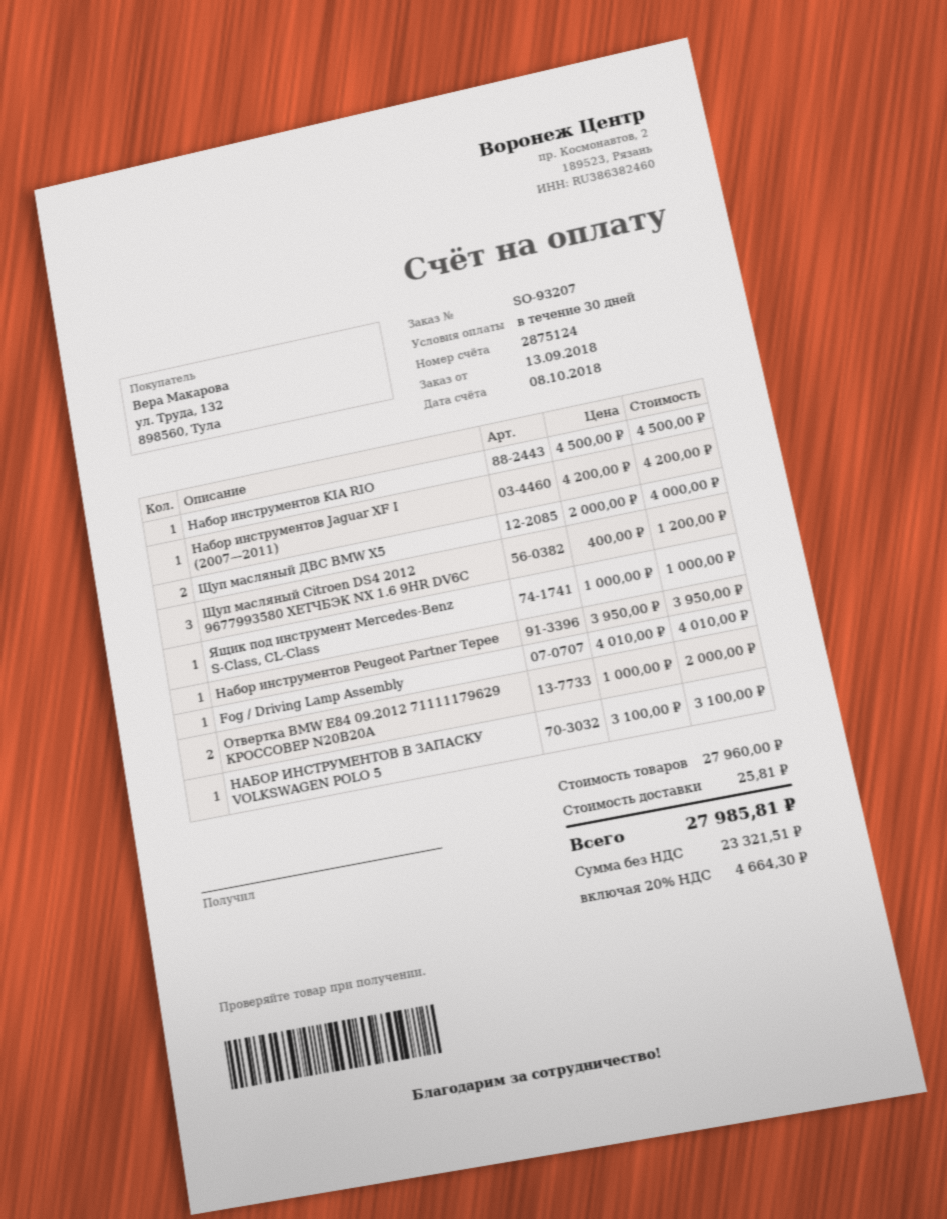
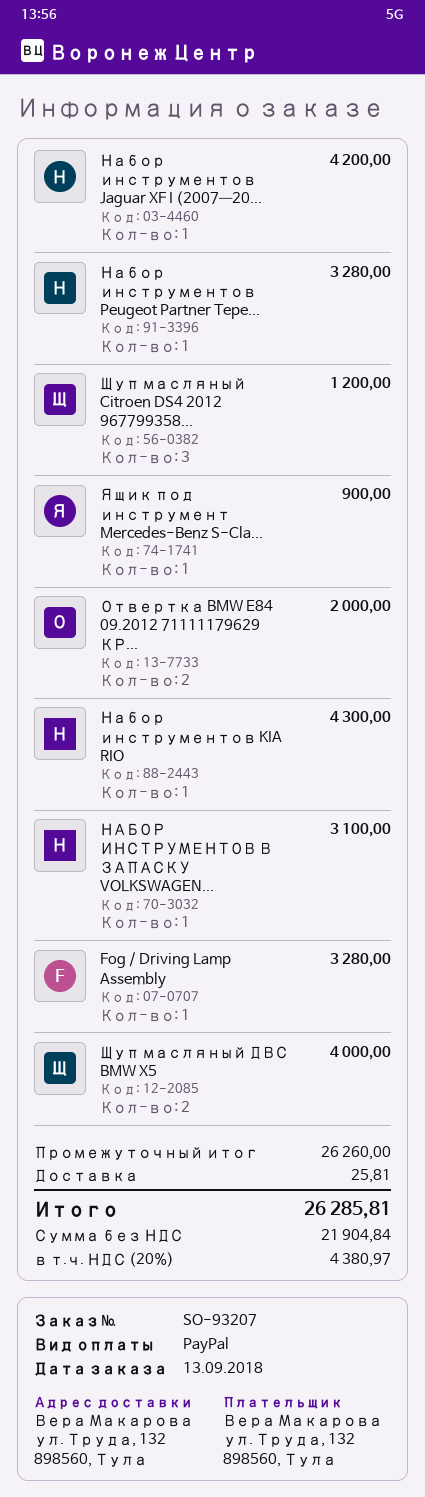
Набор инструментов KIA RIO: 1 for 4500.00 -> 1 for 4300.00
Ящик под инструмент Mercedes-Benz S-Class, CL-Class: 1 for 1000.00 -> 1 for 900.00
Набор инструментов Peugeot Partner Tepee: 1 for 3950.00 -> 1 for 3280.00
Fog / Driving Lamp Assembly: 1 for 4010.00 -> 1 for 3280.00
subtotal: 27960.00 -> 26260.00
net: 23321.51 -> 21904.84
tax: 20% = 4664.30 -> 20% = 4380.97
total: 27985.81 -> 26285.81

